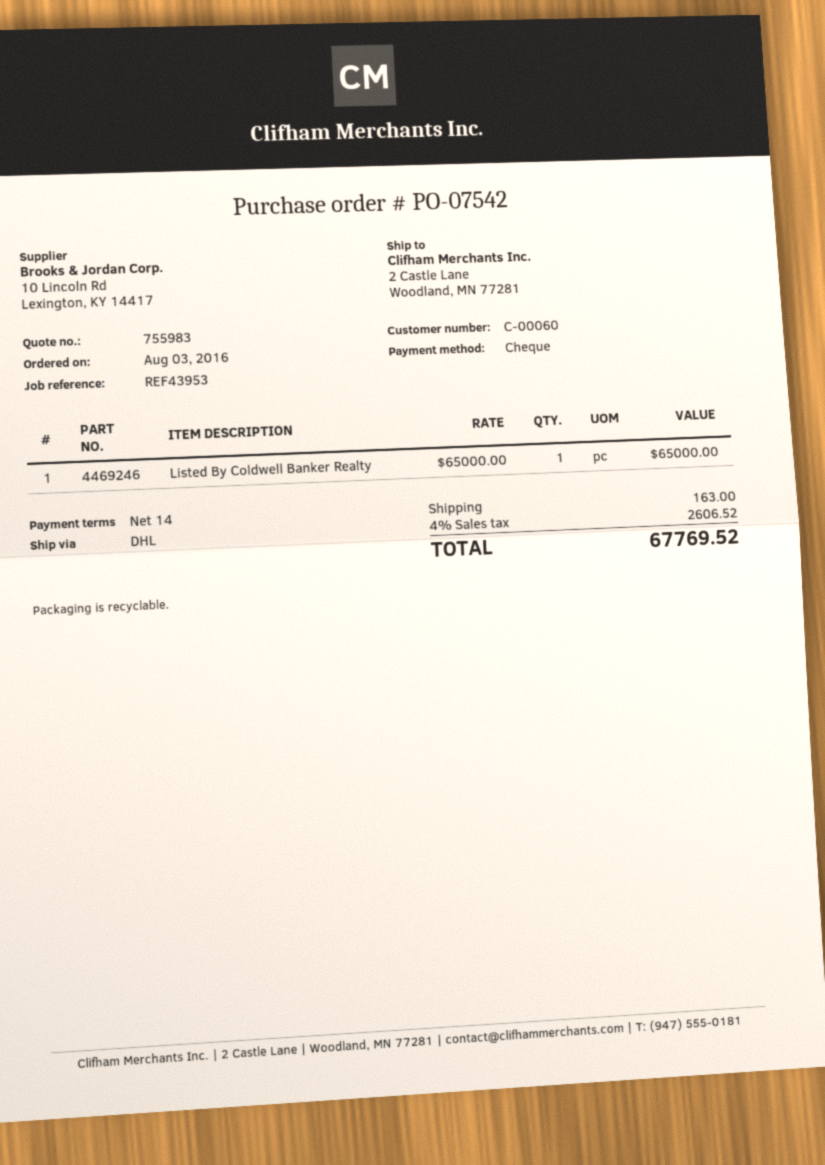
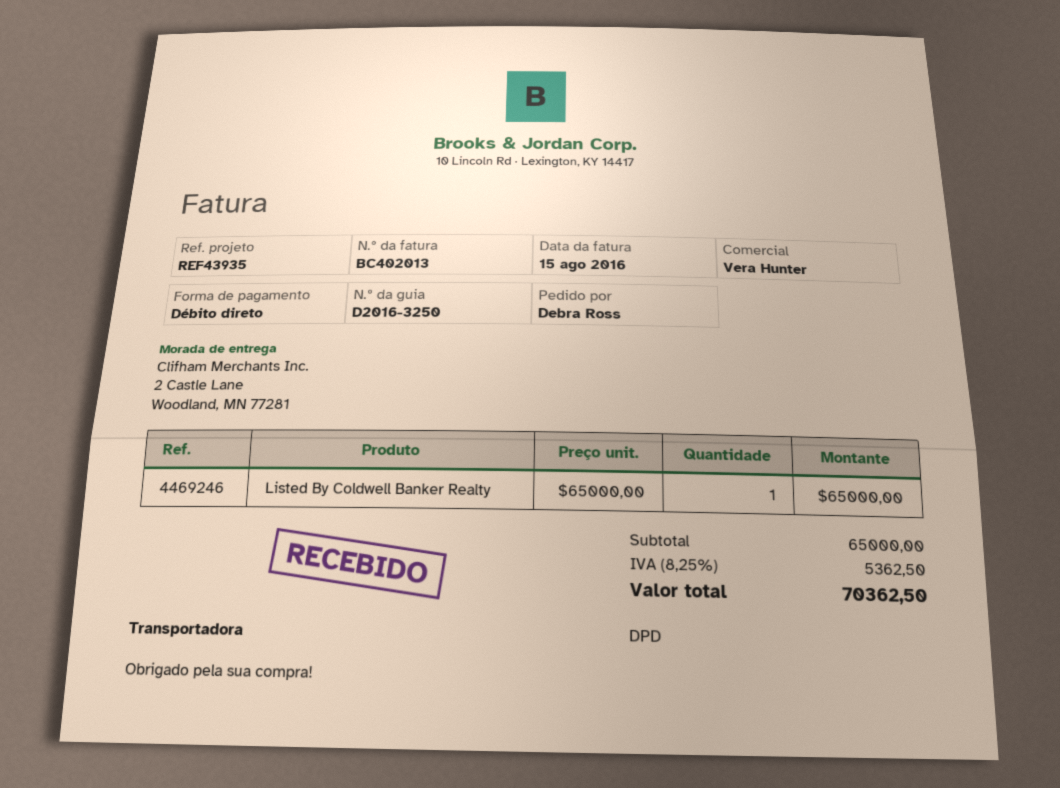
reference: REF43953 -> REF43935
payment method: cheque -> direct debit
shipping method: DHL -> DPD
shipping: 163.00 -> none
tax: 4% = 2606.52 -> 8.25% = 5362.50
total: 67769.52 -> 70362.50

